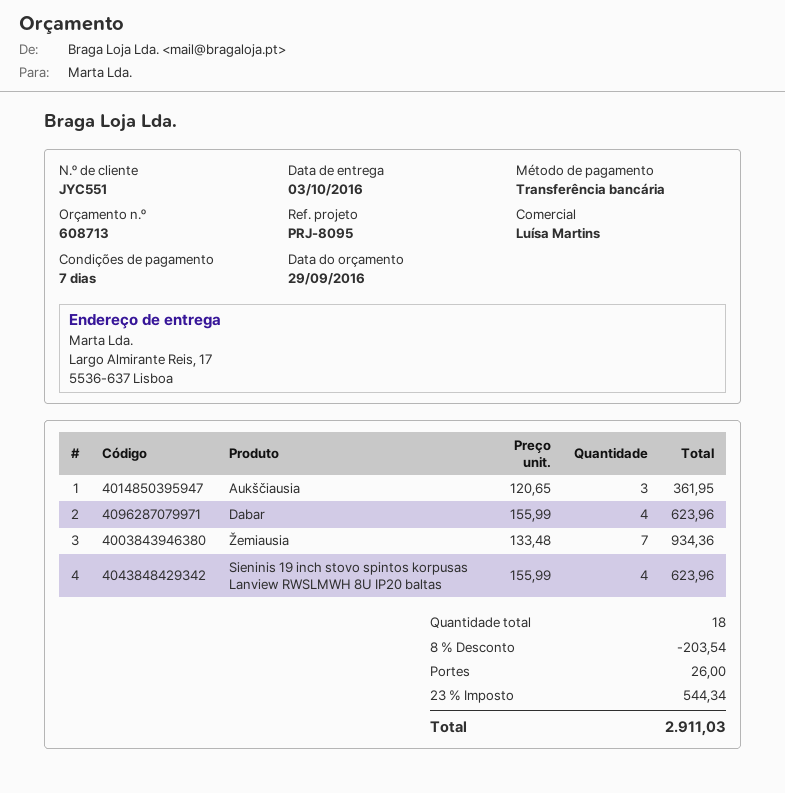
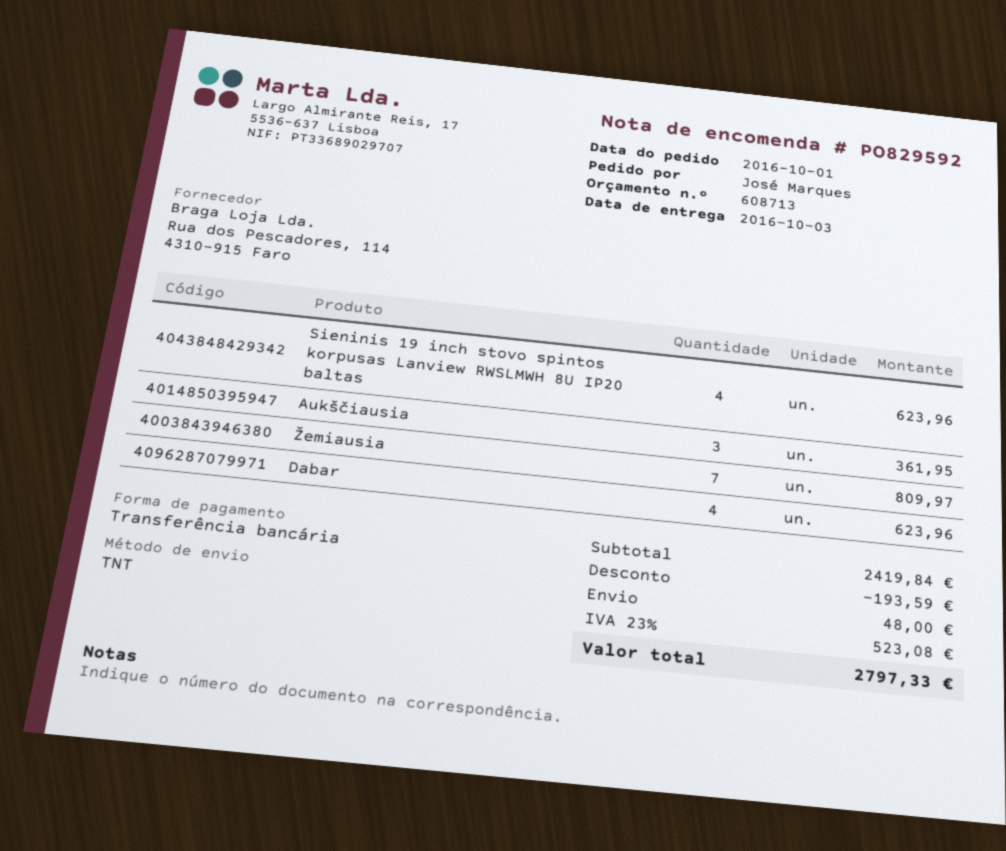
Žemiausia: 7 for 934.36 -> 7 for 809.97
discount: 203.54 -> 193.59
shipping: 26.00 -> 48.00
tax: 23% = 544.34 -> 23% = 523.08
total: 2911.03 -> 2797.33

